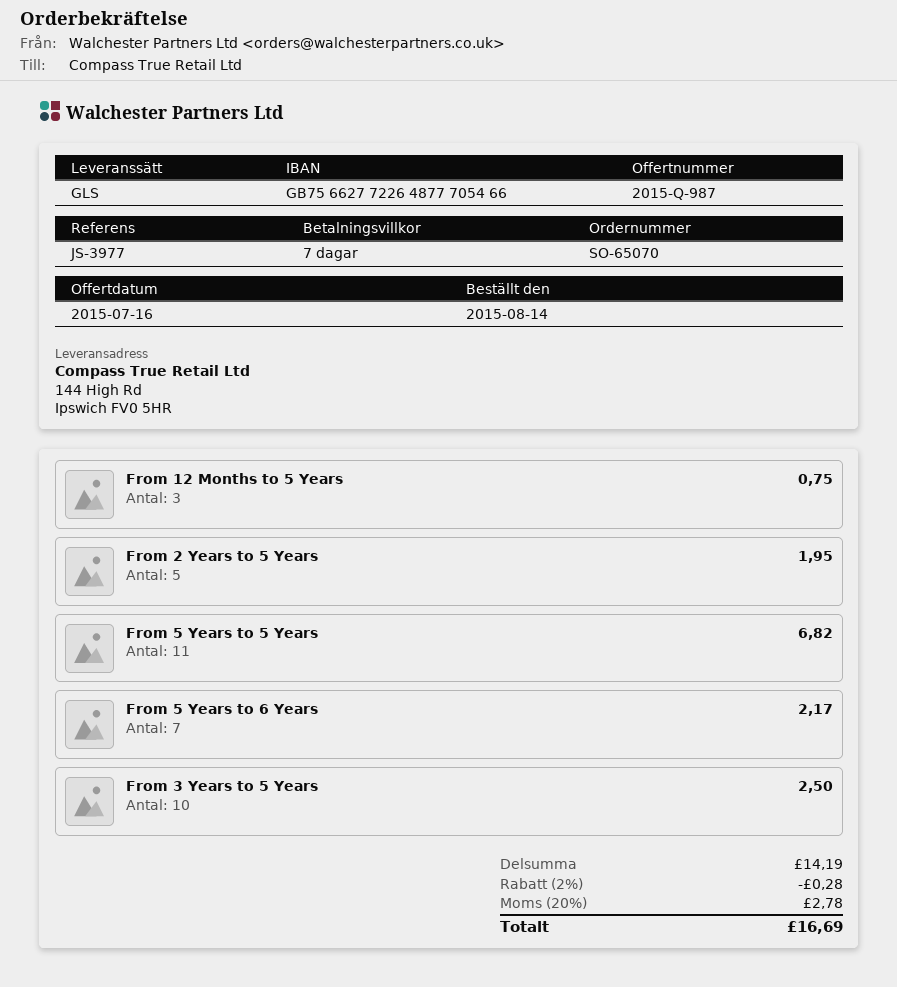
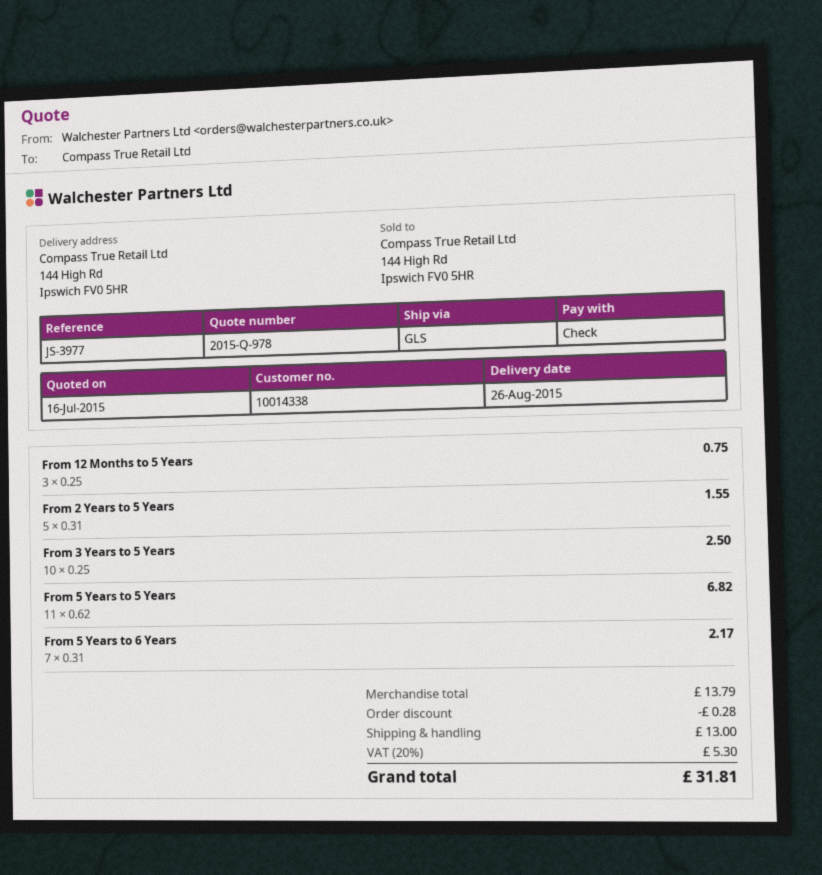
quote number: 2015-Q-987 -> 2015-Q-978
From 2 Years to 5 Years: 5 for 1.95 -> 5 for 1.55
subtotal: 14.19 -> 13.79
shipping: none -> 13.00
tax: 20% = 2.78 -> 20% = 5.30
total: 16.69 -> 31.81

